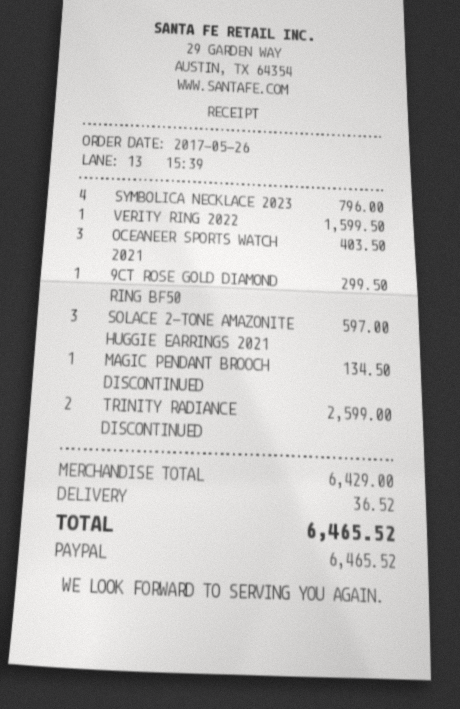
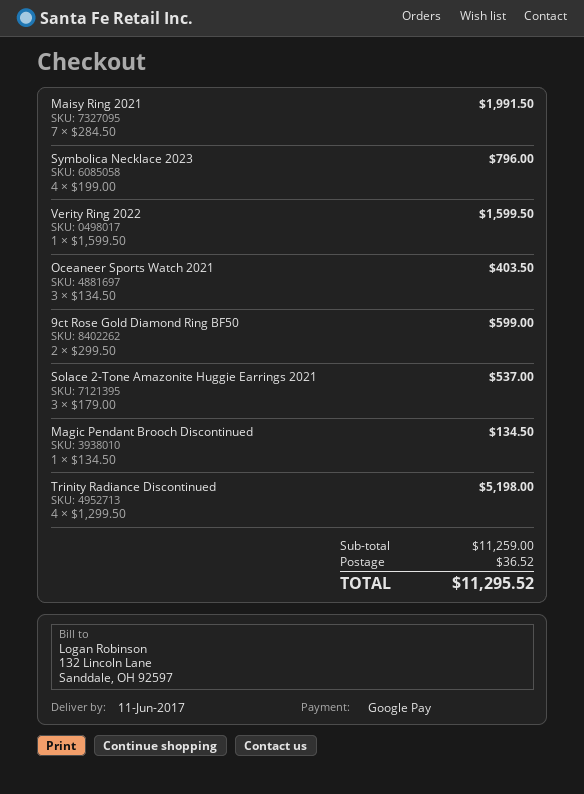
payment method: PayPal -> Google Pay
9CT ROSE GOLD DIAMOND RING BF50: 1 for 299.50 -> 2 for 599.00
SOLACE 2-TONE AMAZONITE HUGGIE EARRINGS 2021: 3 for 597.00 -> 3 for 537.00
TRINITY RADIANCE DISCONTINUED: 2 for 2599.00 -> 4 for 5198.00
Maisy Ring 2021: none -> 7 for 1991.50
subtotal: 6429.00 -> 11259.00
total: 6465.52 -> 11295.52

